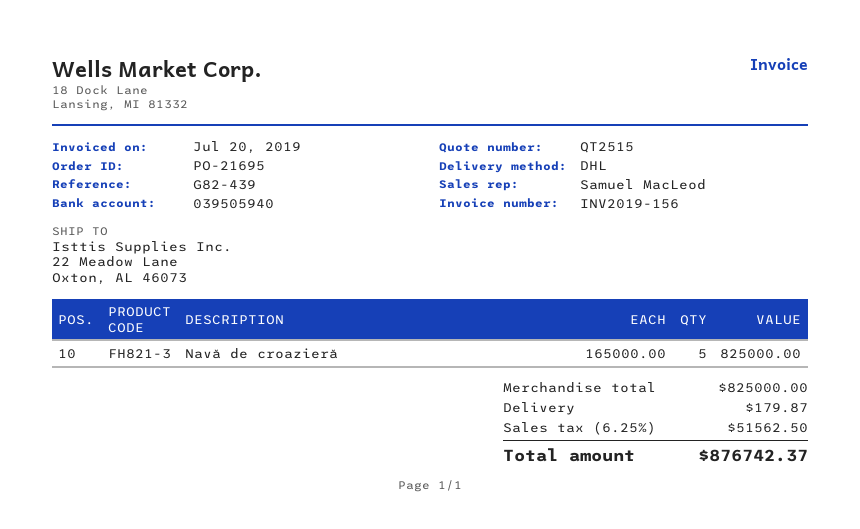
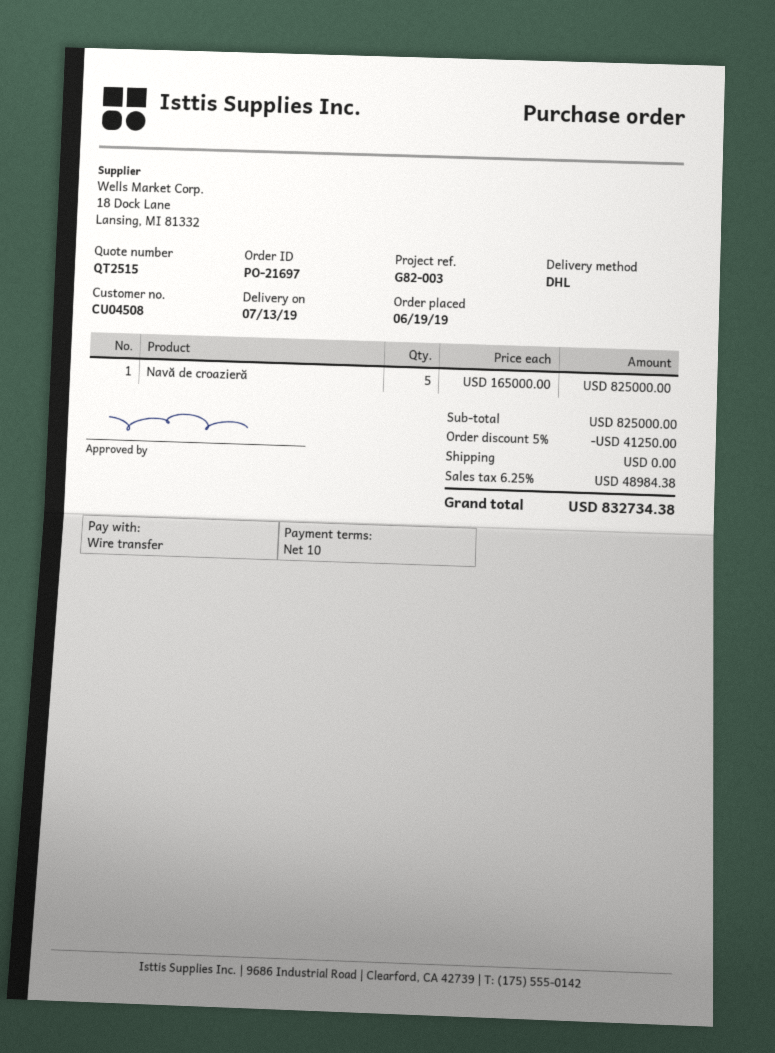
order number: PO-21695 -> PO-21697
reference: G82-439 -> G82-003
discount: none -> 5% = 41250.00
shipping: 179.87 -> 0.00
tax: 6.25% = 51562.50 -> 6.25% = 48984.38
total: 876742.37 -> 832734.38

